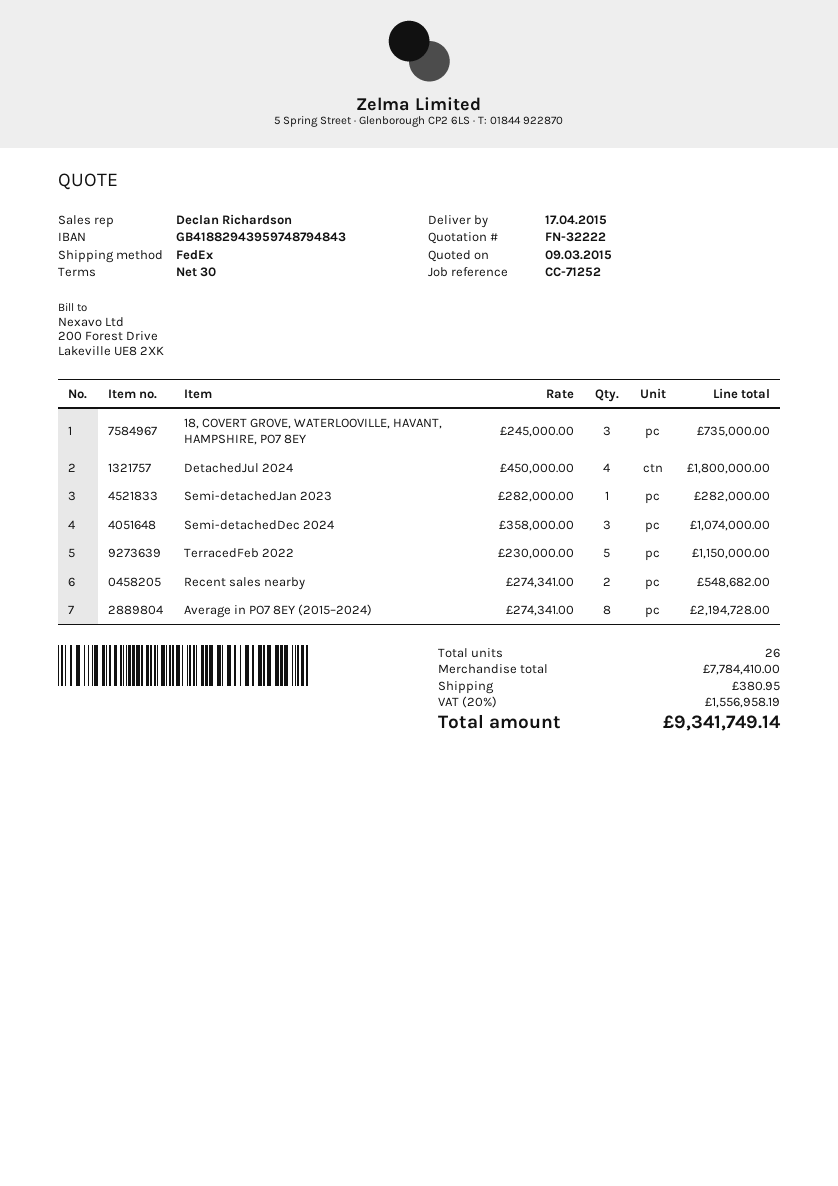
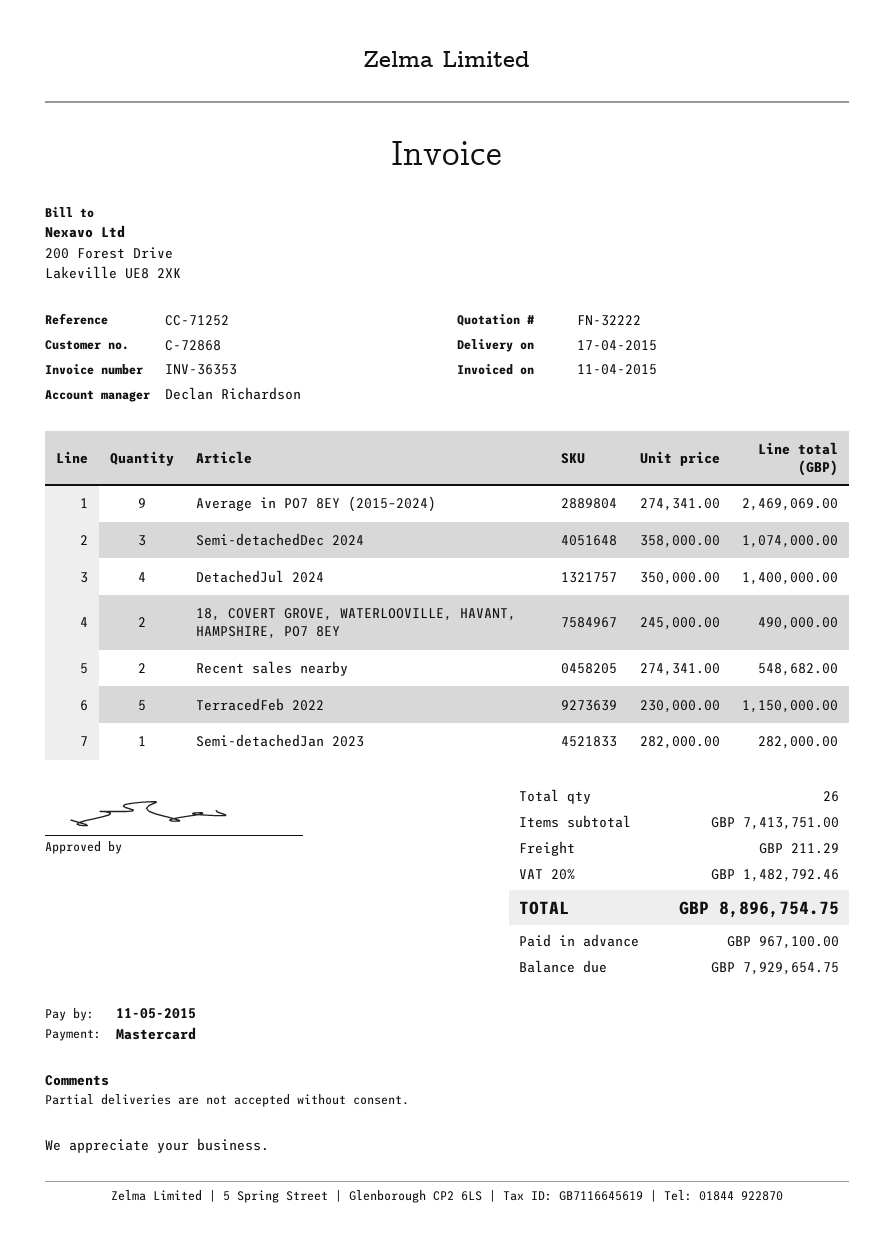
18, COVERT GROVE, WATERLOOVILLE, HAVANT, HAMPSHIRE, PO7 8EY: 3 x 245000.00 = 735000.00 -> 2 x 245000.00 = 490000.00
DetachedJul 2024: 4 x 450000.00 = 1800000.00 -> 4 x 350000.00 = 1400000.00
Average in PO7 8EY (2015–2024): 8 x 274341.00 = 2194728.00 -> 9 x 274341.00 = 2469069.00
subtotal: 7784410.00 -> 7413751.00
shipping: 380.95 -> 211.29
tax: 20% = 1556958.19 -> 20% = 1482792.46
total: 9341749.14 -> 8896754.75

